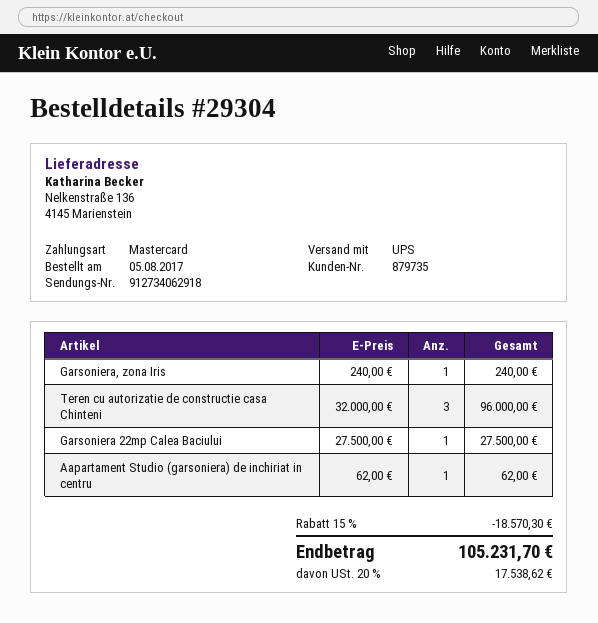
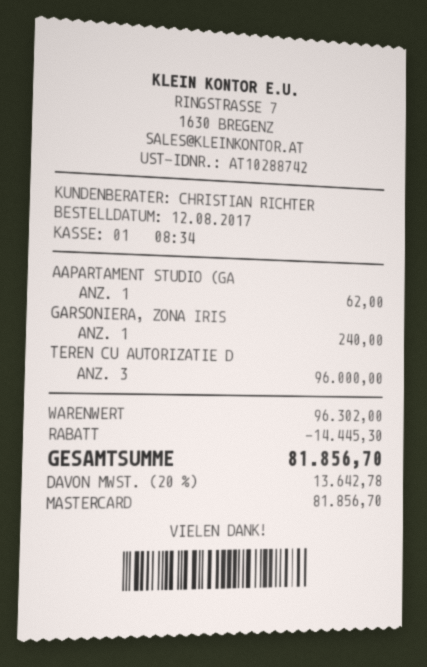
order date: 2017-08-05 -> 2017-08-12
Garsoniera 22mp Calea Baciului: 1 for 27500.00 -> none
discount: 18570.30 -> 14445.30
tax: 20% = 17538.62 -> 20% = 13642.78
total: 105231.70 -> 81856.70

